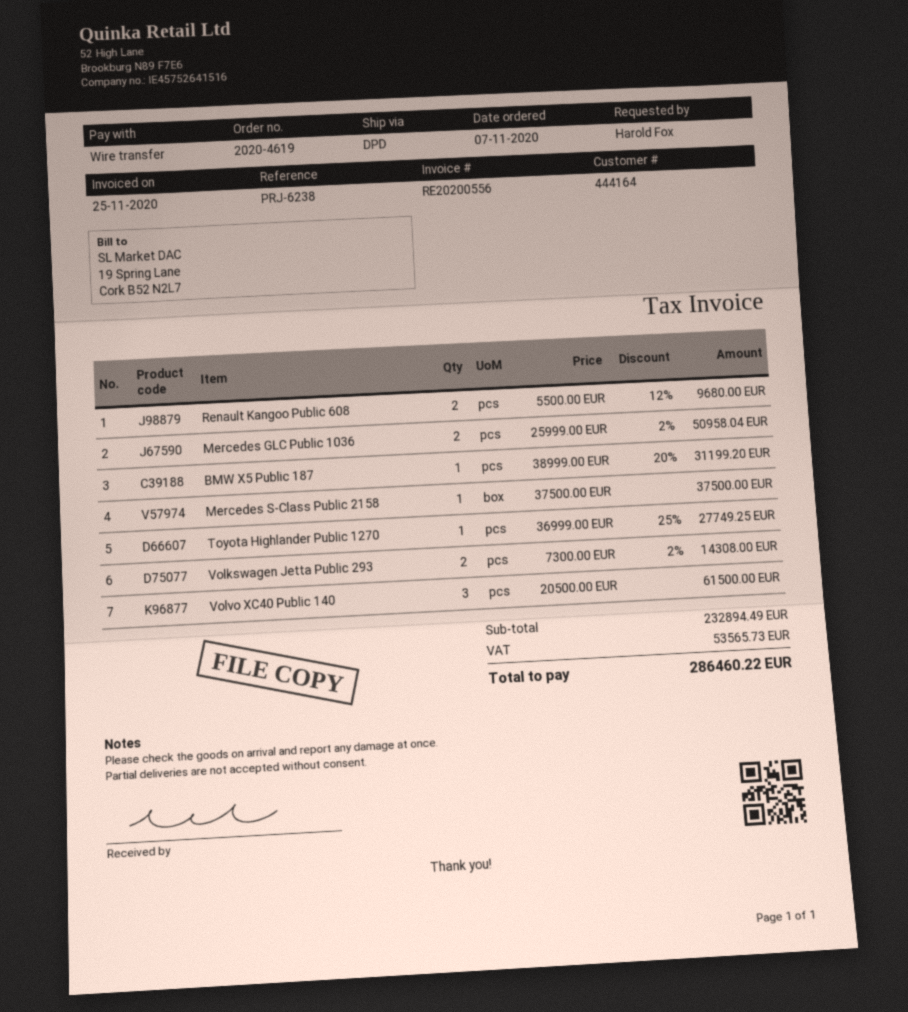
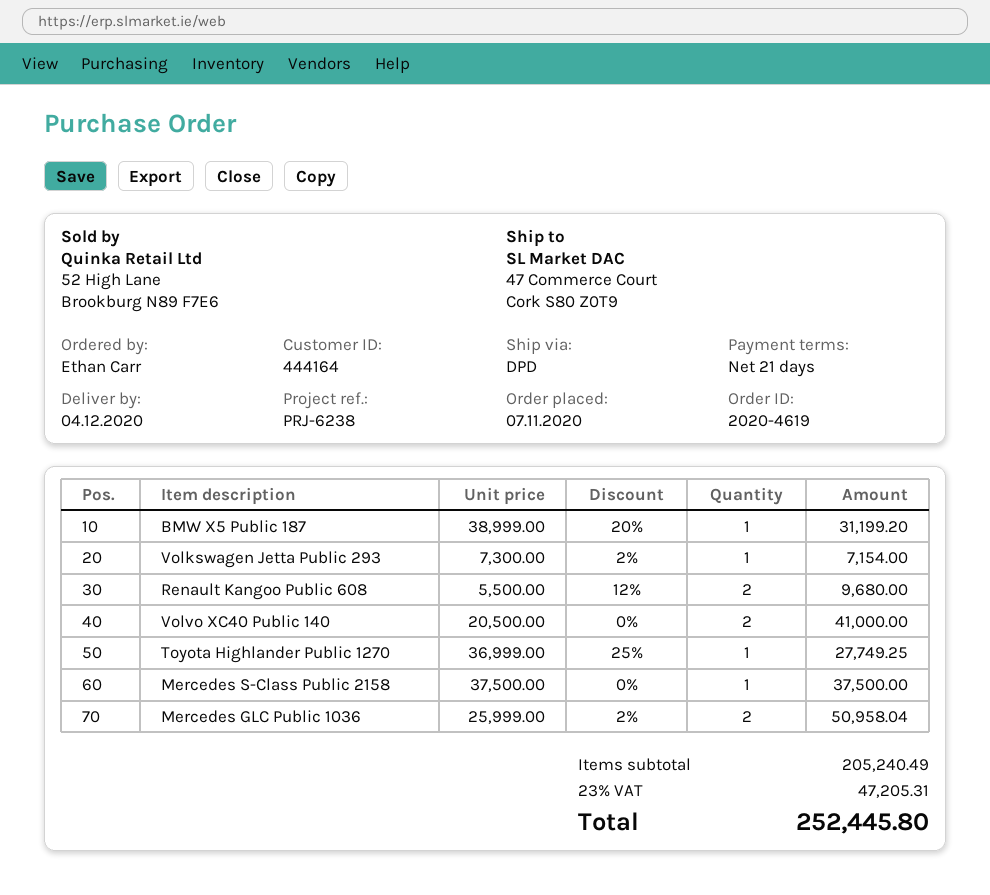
ordered by: Harold Fox -> Ethan Carr
Volkswagen Jetta Public 293: 2 x 7300.00 - 2% = 14308.00 -> 1 x 7300.00 - 2% = 7154.00
Volvo XC40 Public 140: 3 x 20500.00 = 61500.00 -> 2 x 20500.00 = 41000.00
subtotal: 232894.49 -> 205240.49
tax: 53565.73 -> 47205.31
total: 286460.22 -> 252445.80

